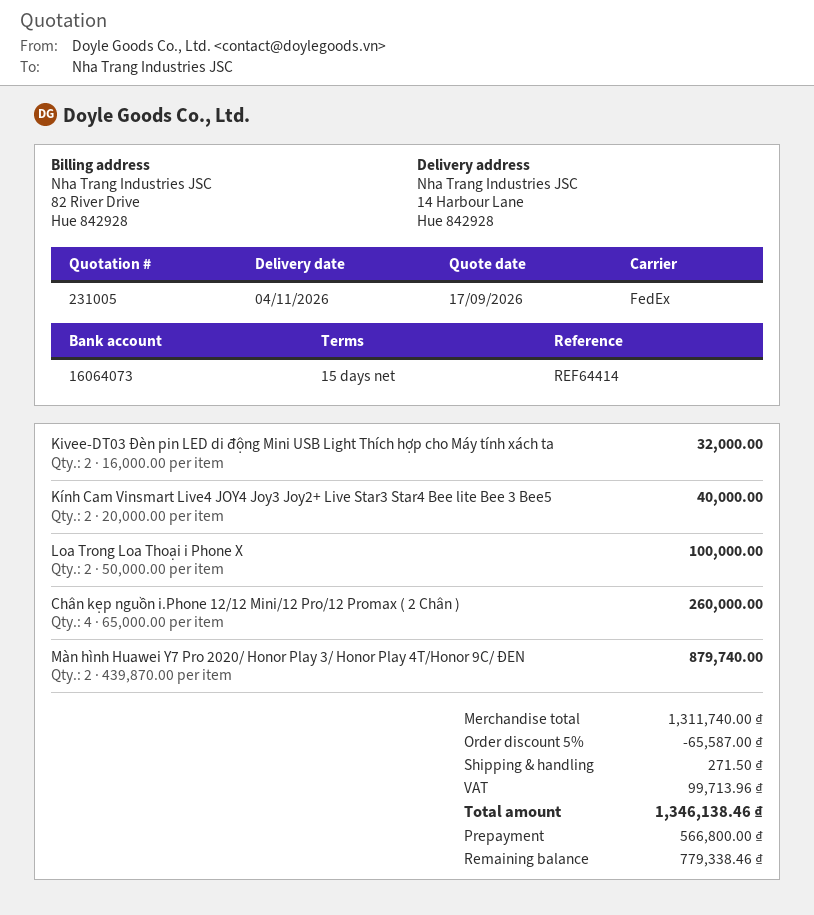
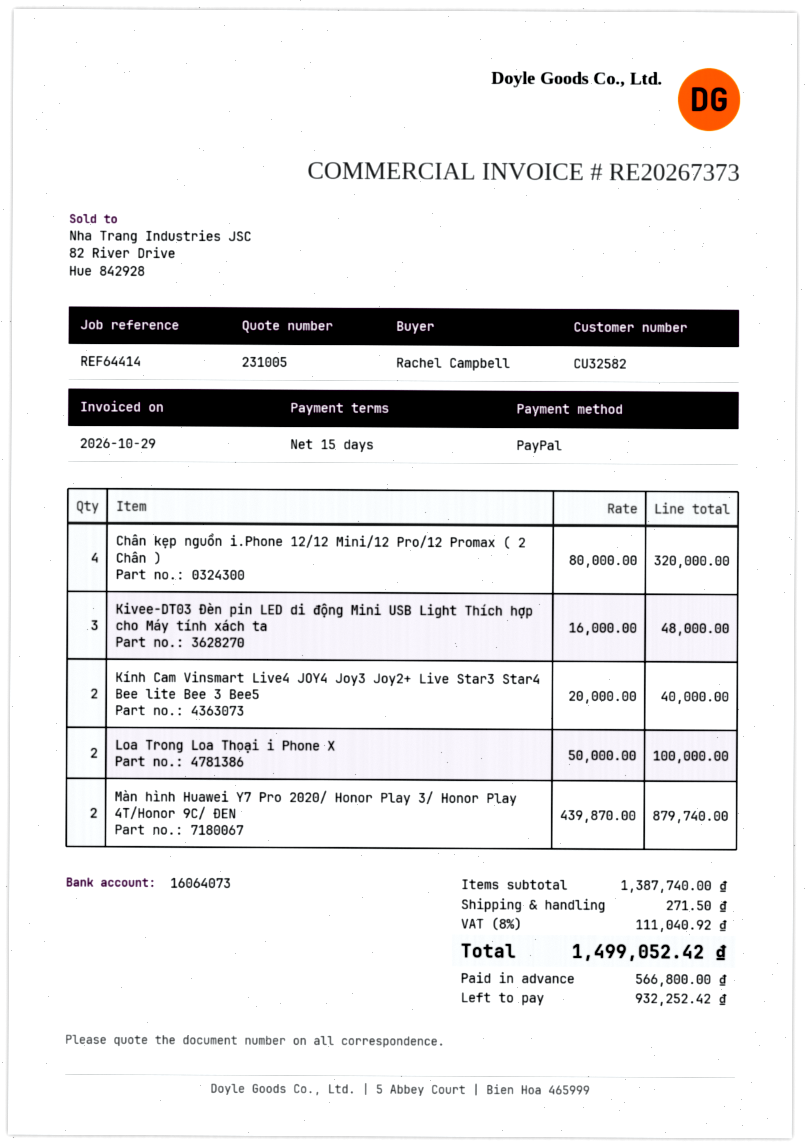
Kivee-DT03 Đèn pin LED di động Mini USB Light Thích hợp cho Máy tính xách ta: 2 x 16000.00 = 32000.00 -> 3 x 16000.00 = 48000.00
Chân kẹp nguồn i.Phone 12/12 Mini/12 Pro/12 Promax ( 2 Chân ): 4 x 65000.00 = 260000.00 -> 4 x 80000.00 = 320000.00
subtotal: 1311740.00 -> 1387740.00
discount: 5% = 65587.00 -> none
tax: 99713.96 -> 111040.92
total: 1346138.46 -> 1499052.42
balance: 779338.46 -> 932252.42

